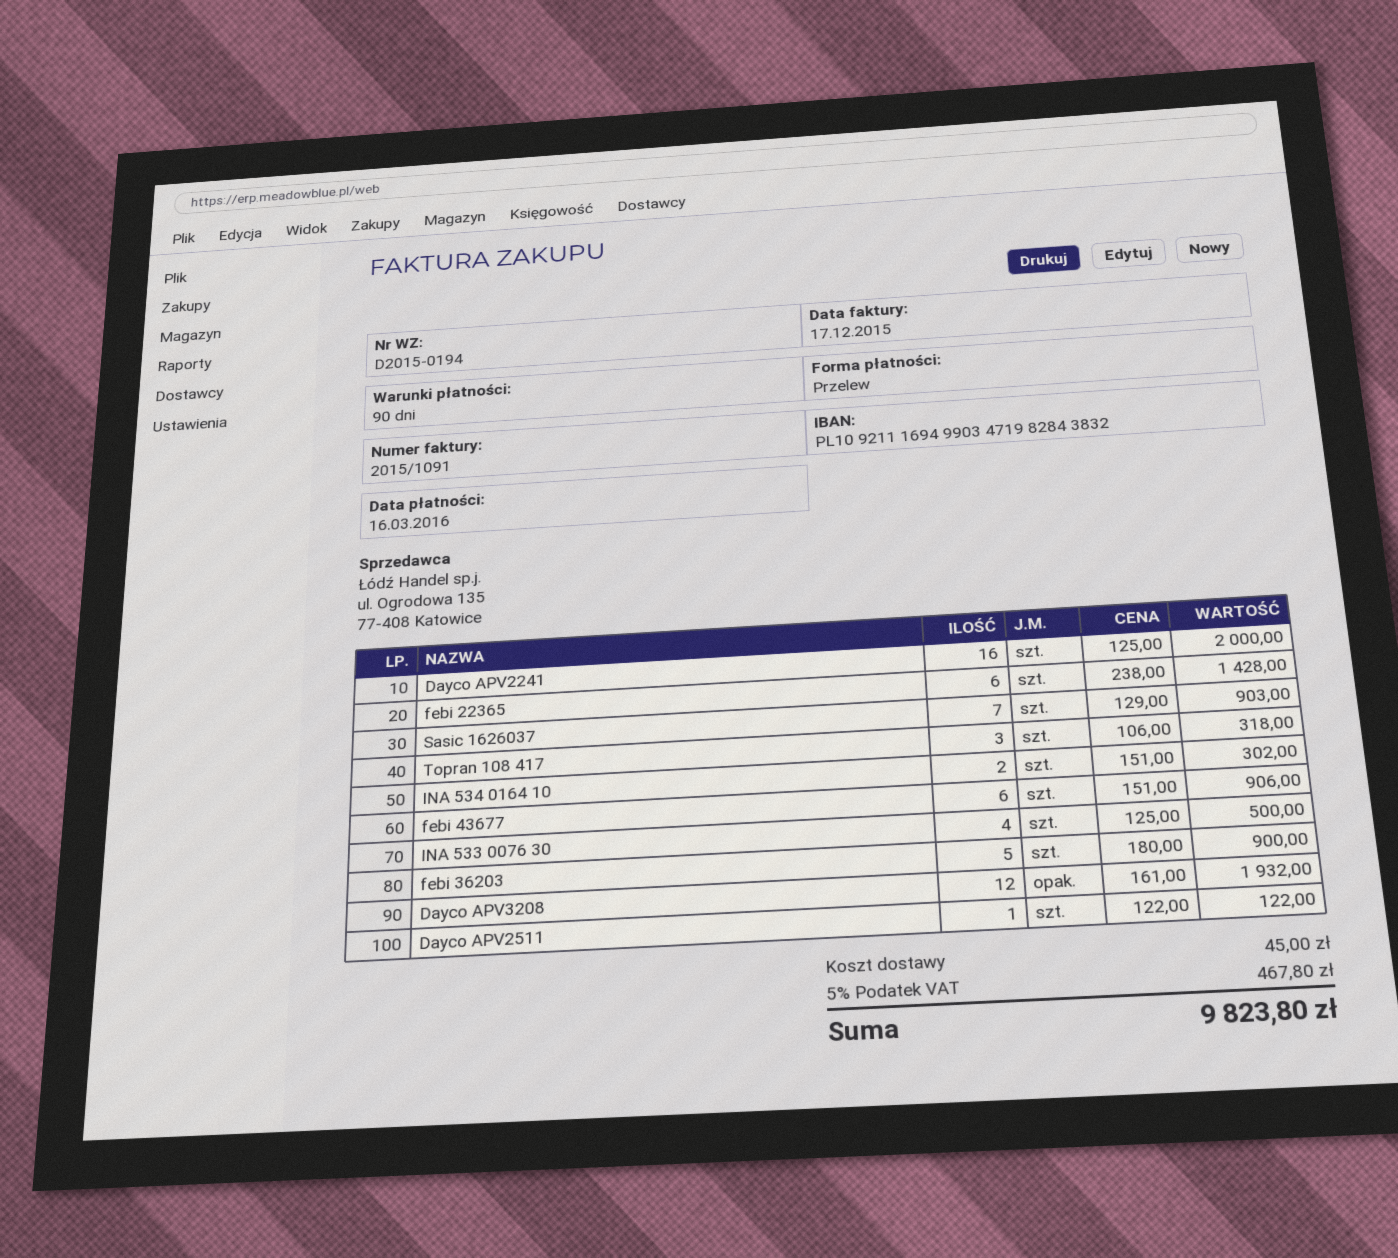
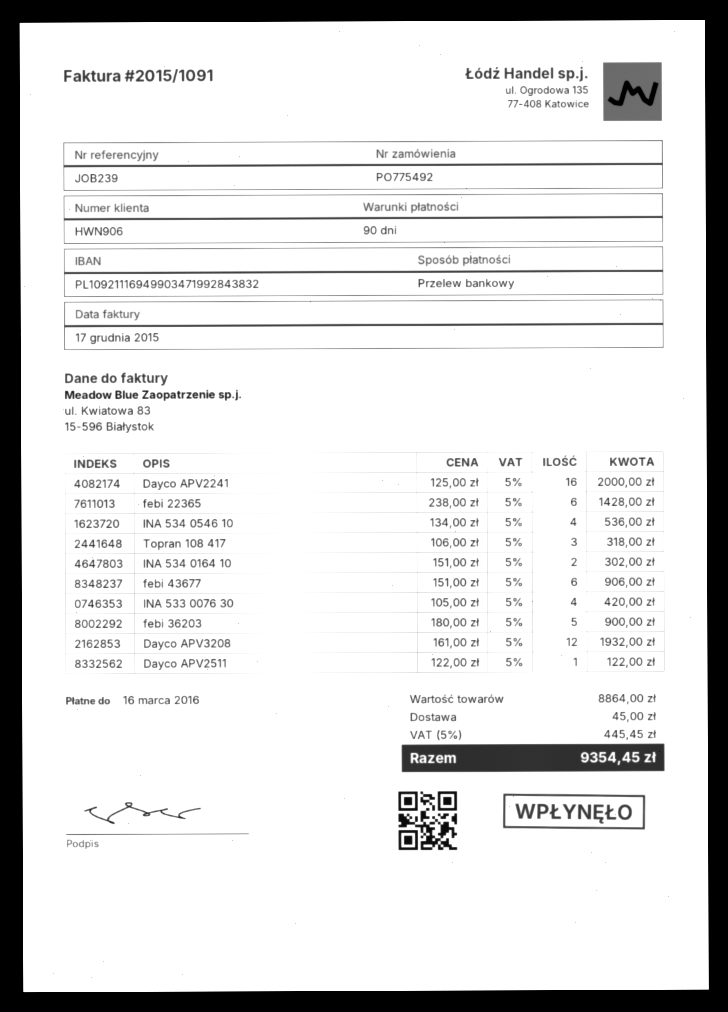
bank account: PL10921116949903471982843832 -> PL10921116949903471992843832
Sasic 1626037: 7 x 129.00 = 903.00 -> none
INA 533 0076 30: 4 x 125.00 = 500.00 -> 4 x 105.00 = 420.00
INA 534 0546 10: none -> 4 x 134.00 = 536.00
tax: 5% = 467.80 -> 5% = 445.45
total: 9823.80 -> 9354.45

